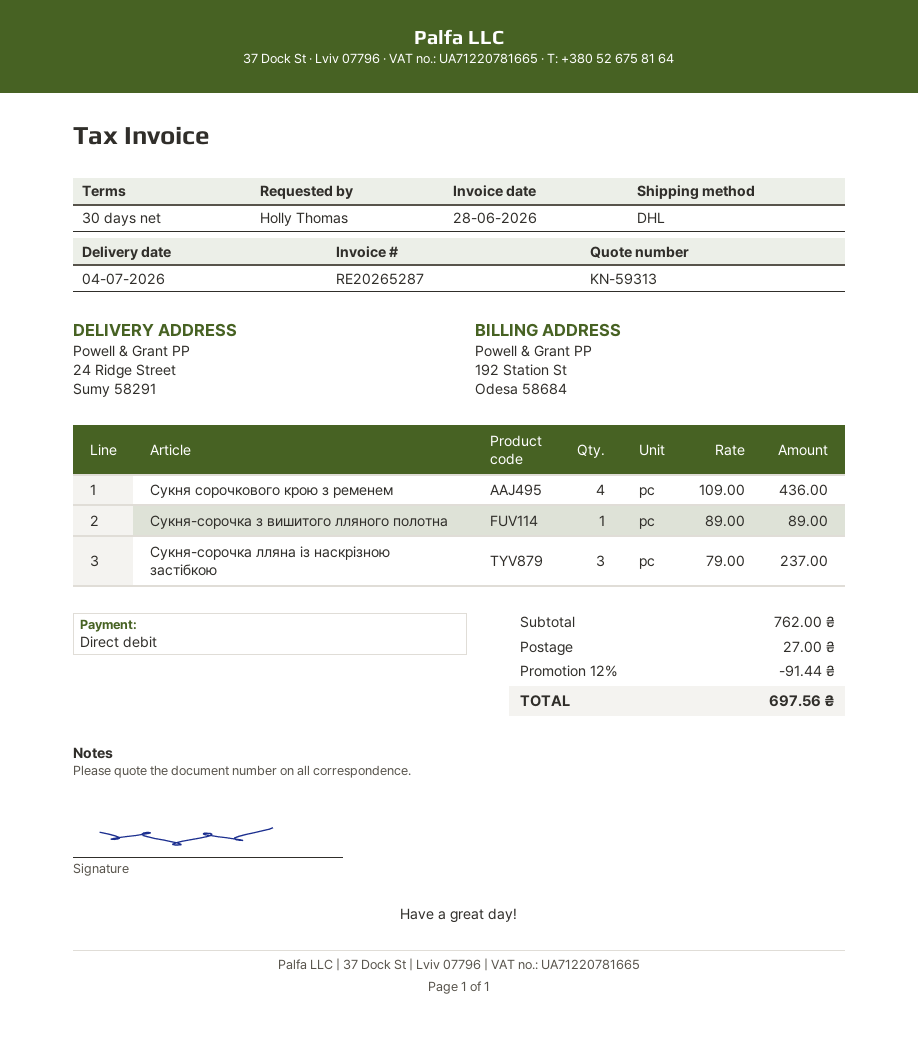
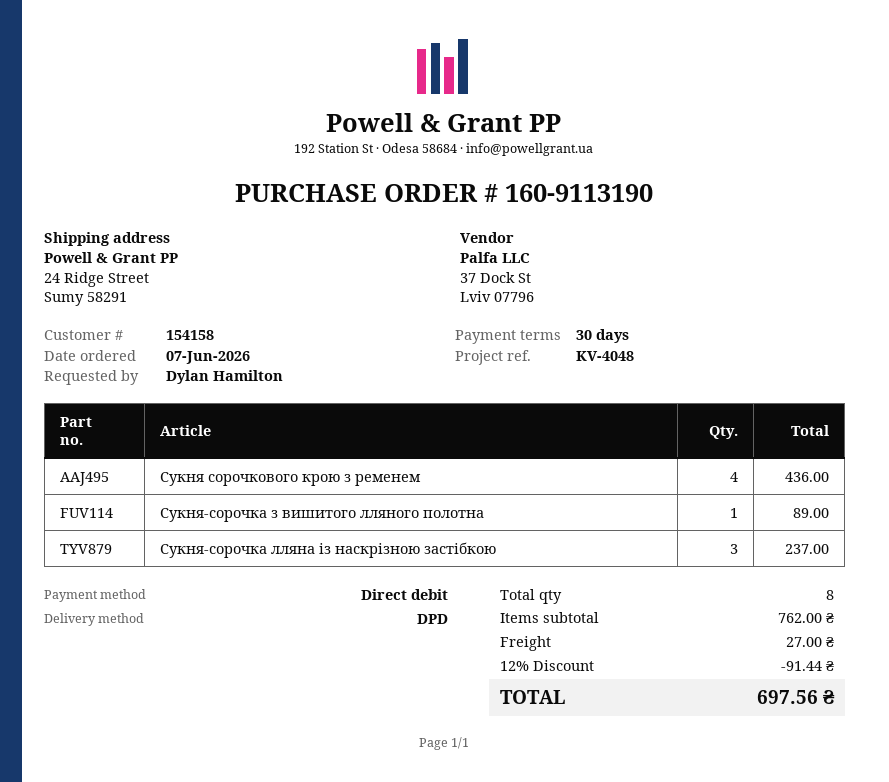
ordered by: Holly Thomas -> Dylan Hamilton
shipping method: DHL -> DPD

